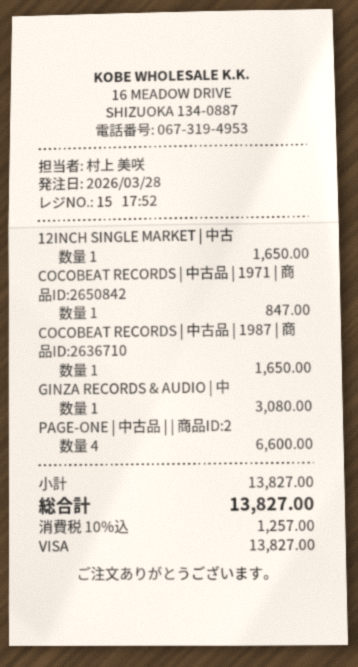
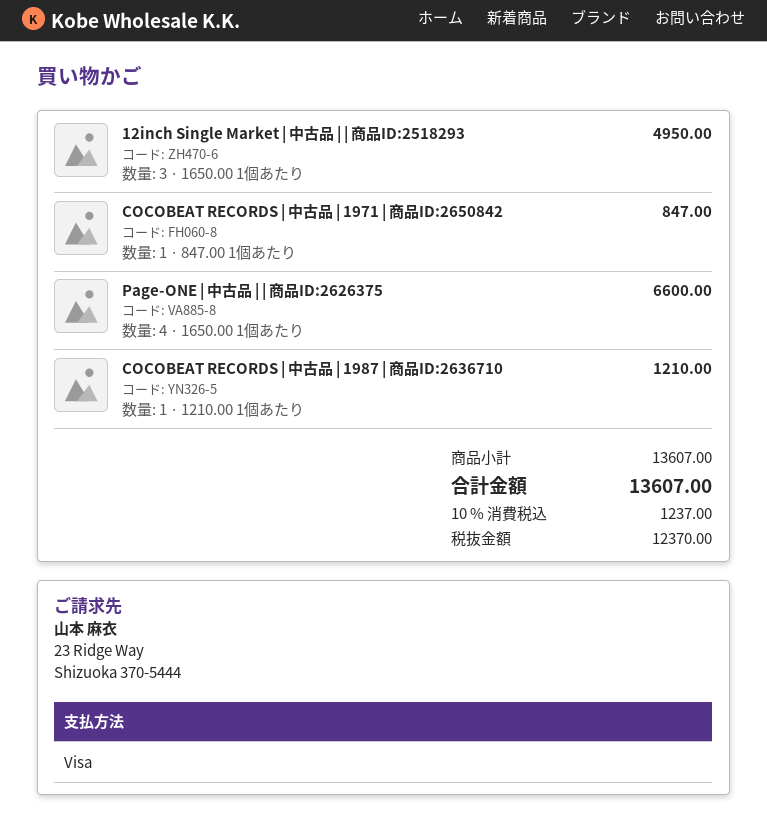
12INCH SINGLE MARKET | 中古: 1 for 1650.00 -> 3 for 4950.00
COCOBEAT RECORDS | 中古品 | 1987 | 商品ID:2636710: 1 for 1650.00 -> 1 for 1210.00
GINZA RECORDS & AUDIO | 中: 1 for 3080.00 -> none
subtotal: 13827.00 -> 13607.00
tax: 10% = 1257.00 -> 10% = 1237.00
total: 13827.00 -> 13607.00

